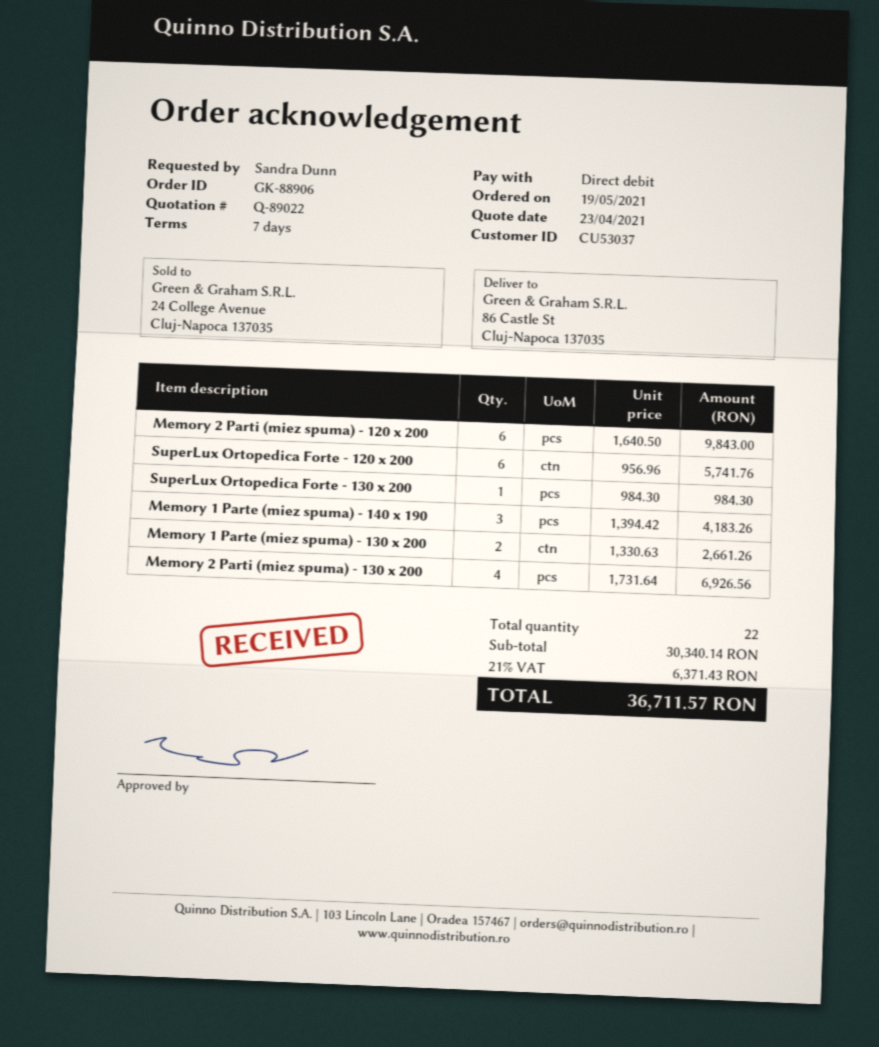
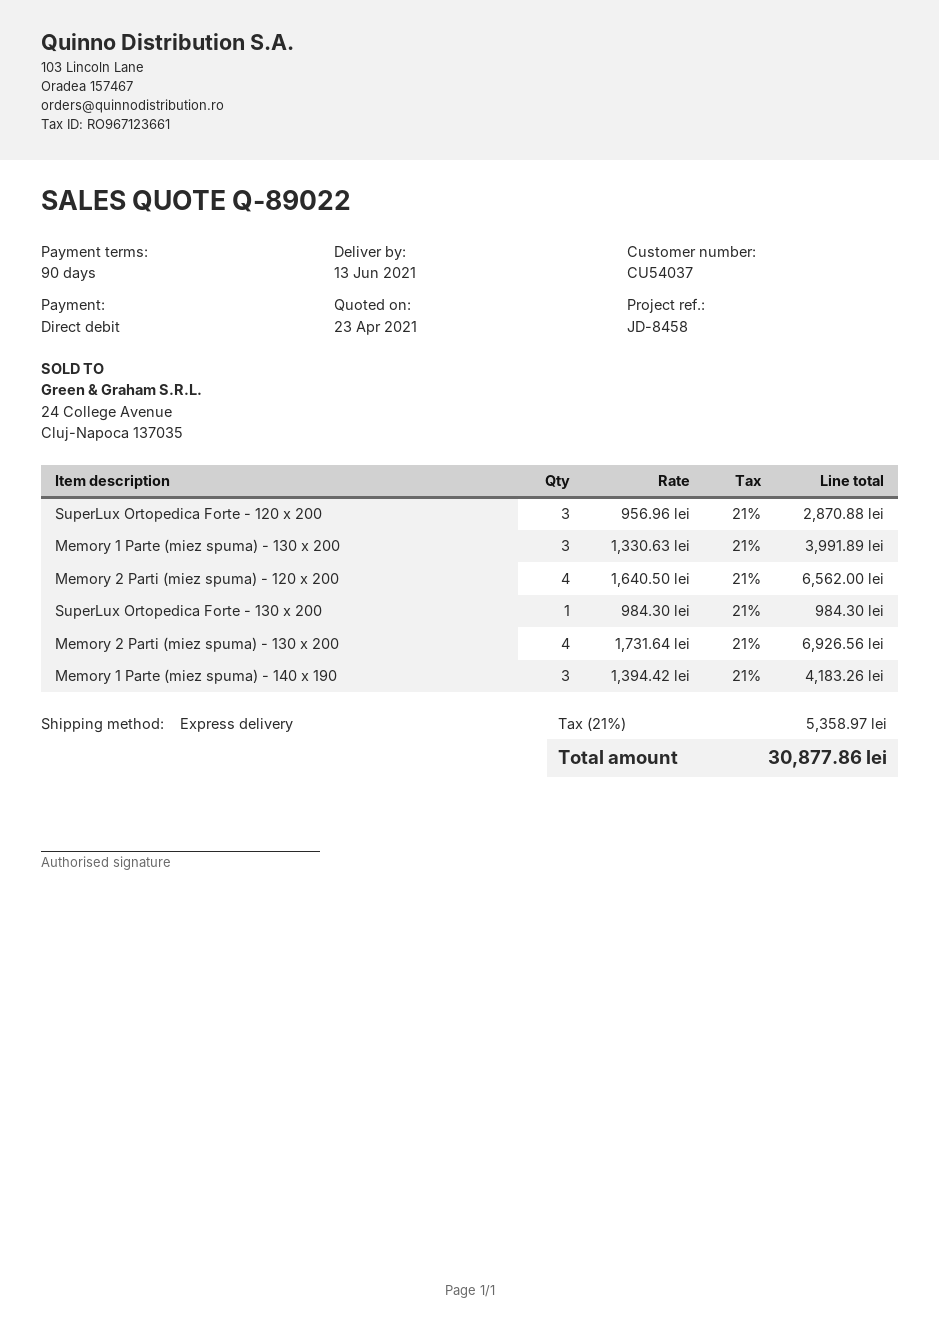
payment terms: 7 days -> 90 days
customer number: CU53037 -> CU54037
Memory 2 Parti (miez spuma) - 120 x 200: 6 x 1640.50 = 9843.00 -> 4 x 1640.50 = 6562.00
SuperLux Ortopedica Forte - 120 x 200: 6 x 956.96 = 5741.76 -> 3 x 956.96 = 2870.88
Memory 1 Parte (miez spuma) - 130 x 200: 2 x 1330.63 = 2661.26 -> 3 x 1330.63 = 3991.89
tax: 21% = 6371.43 -> 21% = 5358.97
total: 36711.57 -> 30877.86

